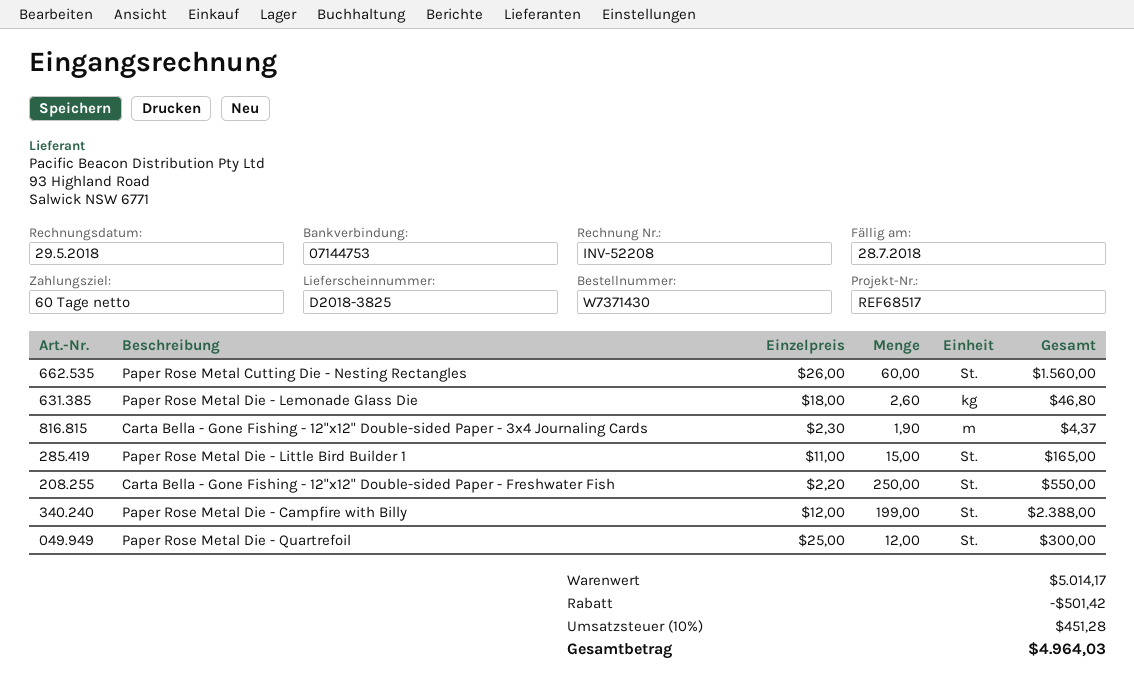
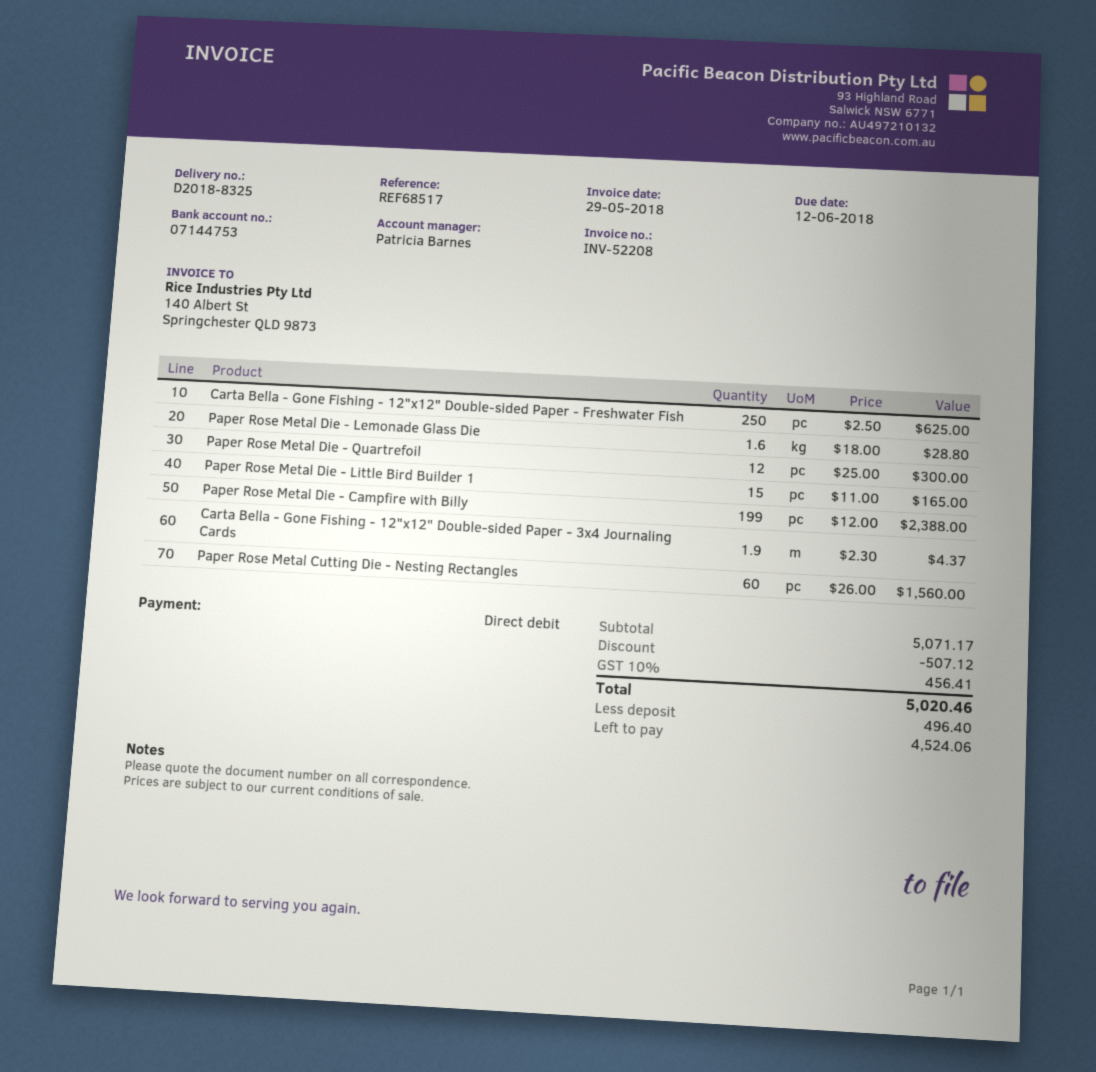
delivery note number: D2018-3825 -> D2018-8325
due date: 2018-07-28 -> 2018-06-12
Paper Rose Metal Die - Lemonade Glass Die: 2.6 x 18.00 = 46.80 -> 1.6 x 18.00 = 28.80
Carta Bella - Gone Fishing - 12"x12" Double-sided Paper - Freshwater Fish: 250 x 2.20 = 550.00 -> 250 x 2.50 = 625.00
subtotal: 5014.17 -> 5071.17
discount: 501.42 -> 507.12
tax: 10% = 451.28 -> 10% = 456.41
total: 4964.03 -> 5020.46

